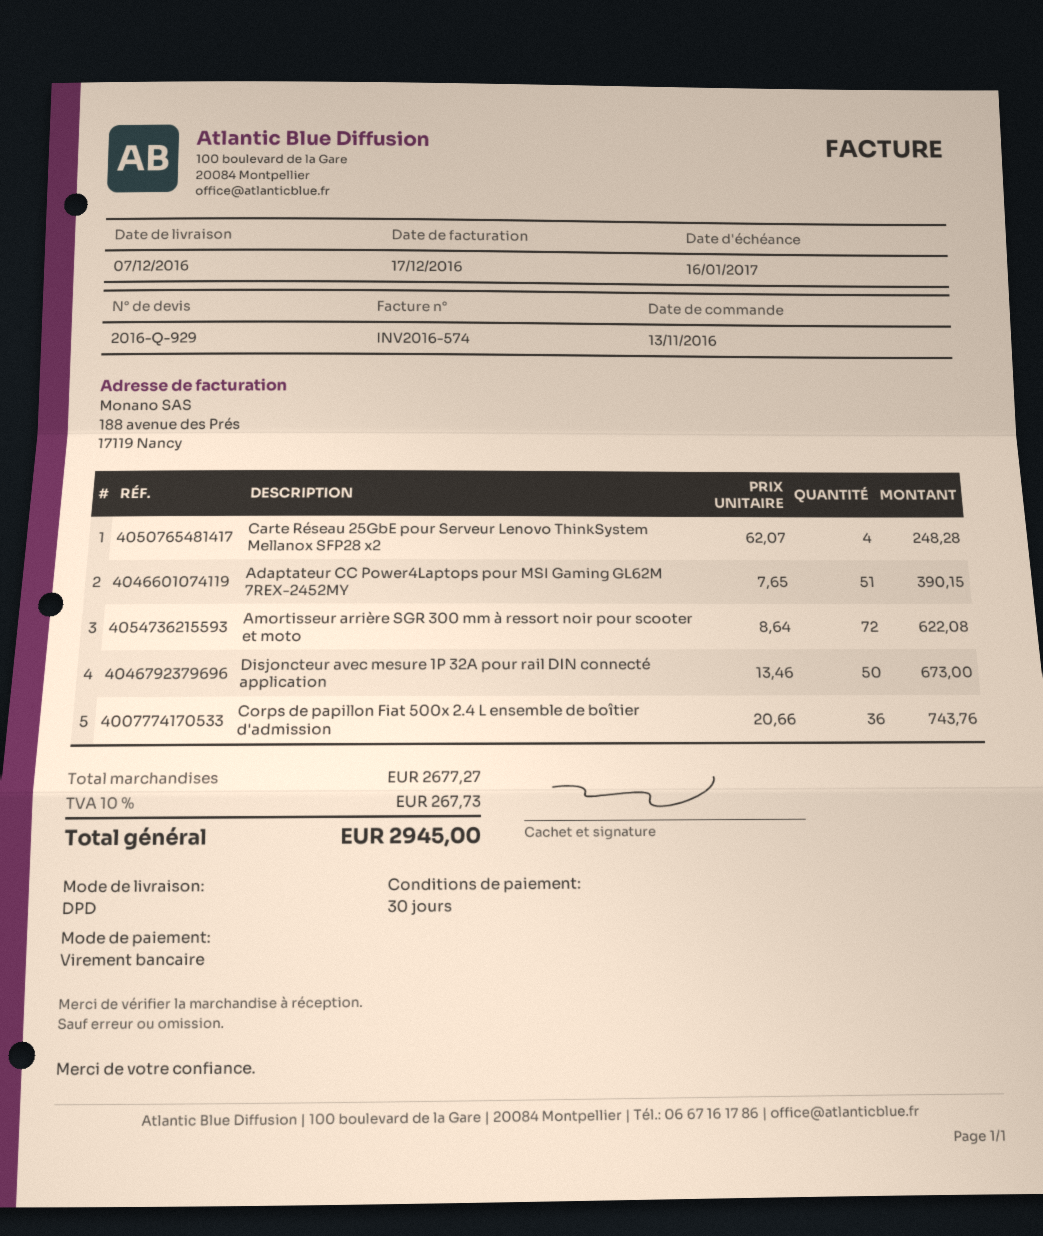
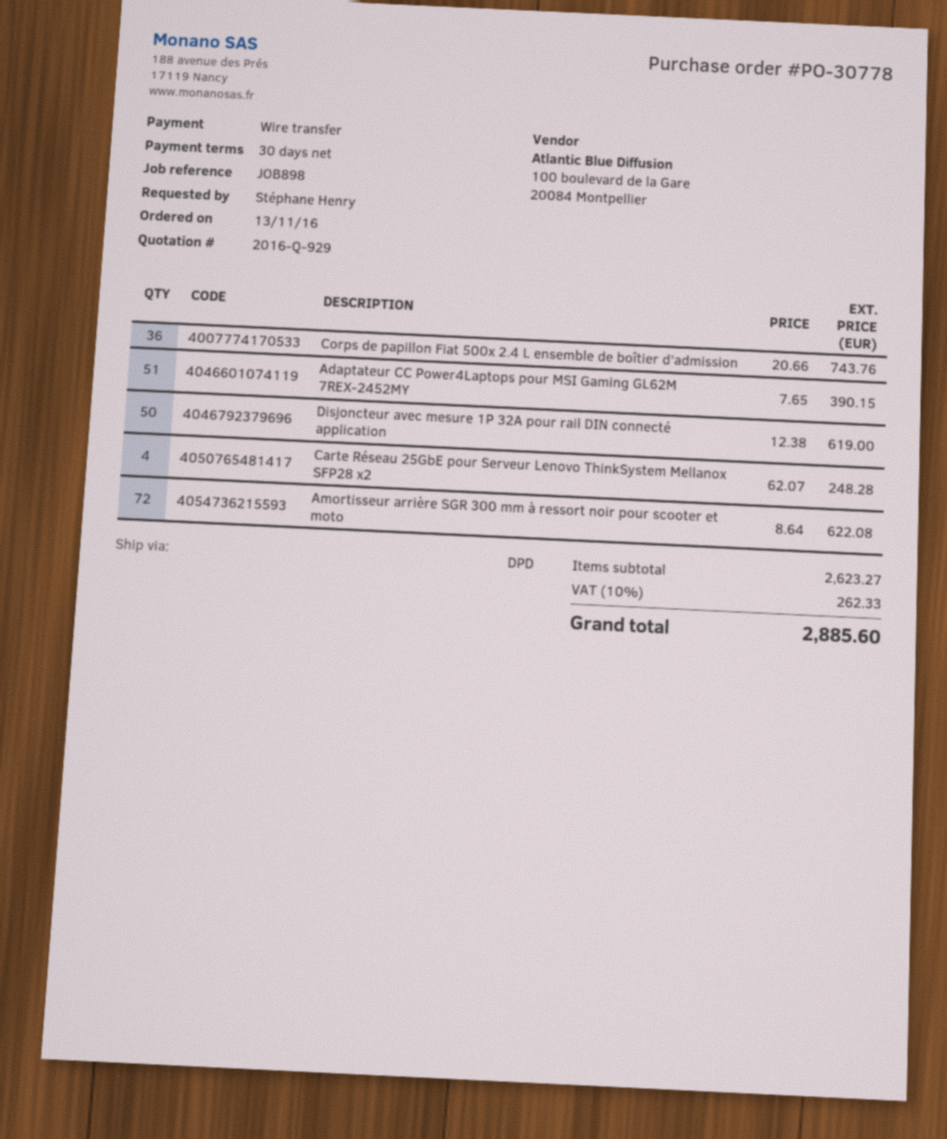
Disjoncteur avec mesure 1P 32A pour rail DIN connecté application: 50 x 13.46 = 673.00 -> 50 x 12.38 = 619.00
subtotal: 2677.27 -> 2623.27
tax: 10% = 267.73 -> 10% = 262.33
total: 2945.00 -> 2885.60

